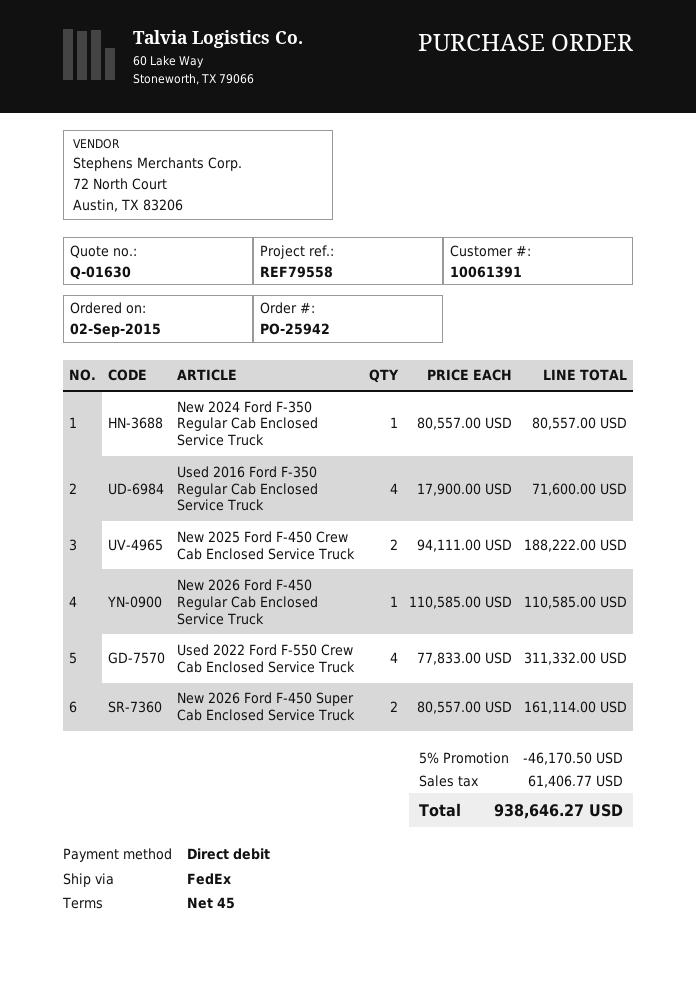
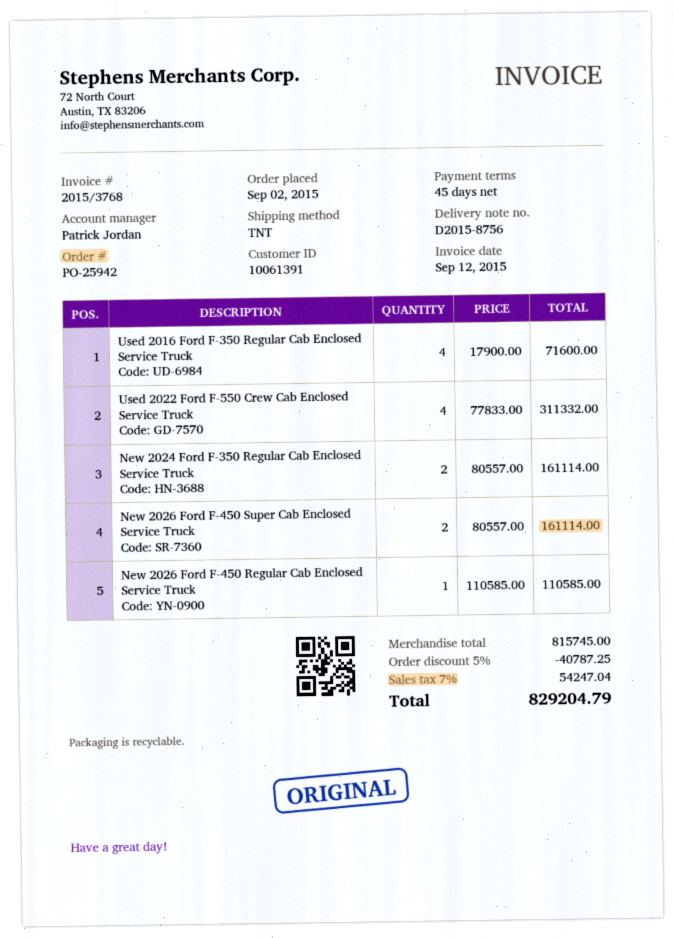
shipping method: FedEx -> TNT
New 2024 Ford F-350 Regular Cab Enclosed Service Truck: 1 x 80557.00 = 80557.00 -> 2 x 80557.00 = 161114.00
New 2025 Ford F-450 Crew Cab Enclosed Service Truck: 2 x 94111.00 = 188222.00 -> none
discount: 5% = 46170.50 -> 5% = 40787.25
tax: 61406.77 -> 54247.04
total: 938646.27 -> 829204.79

